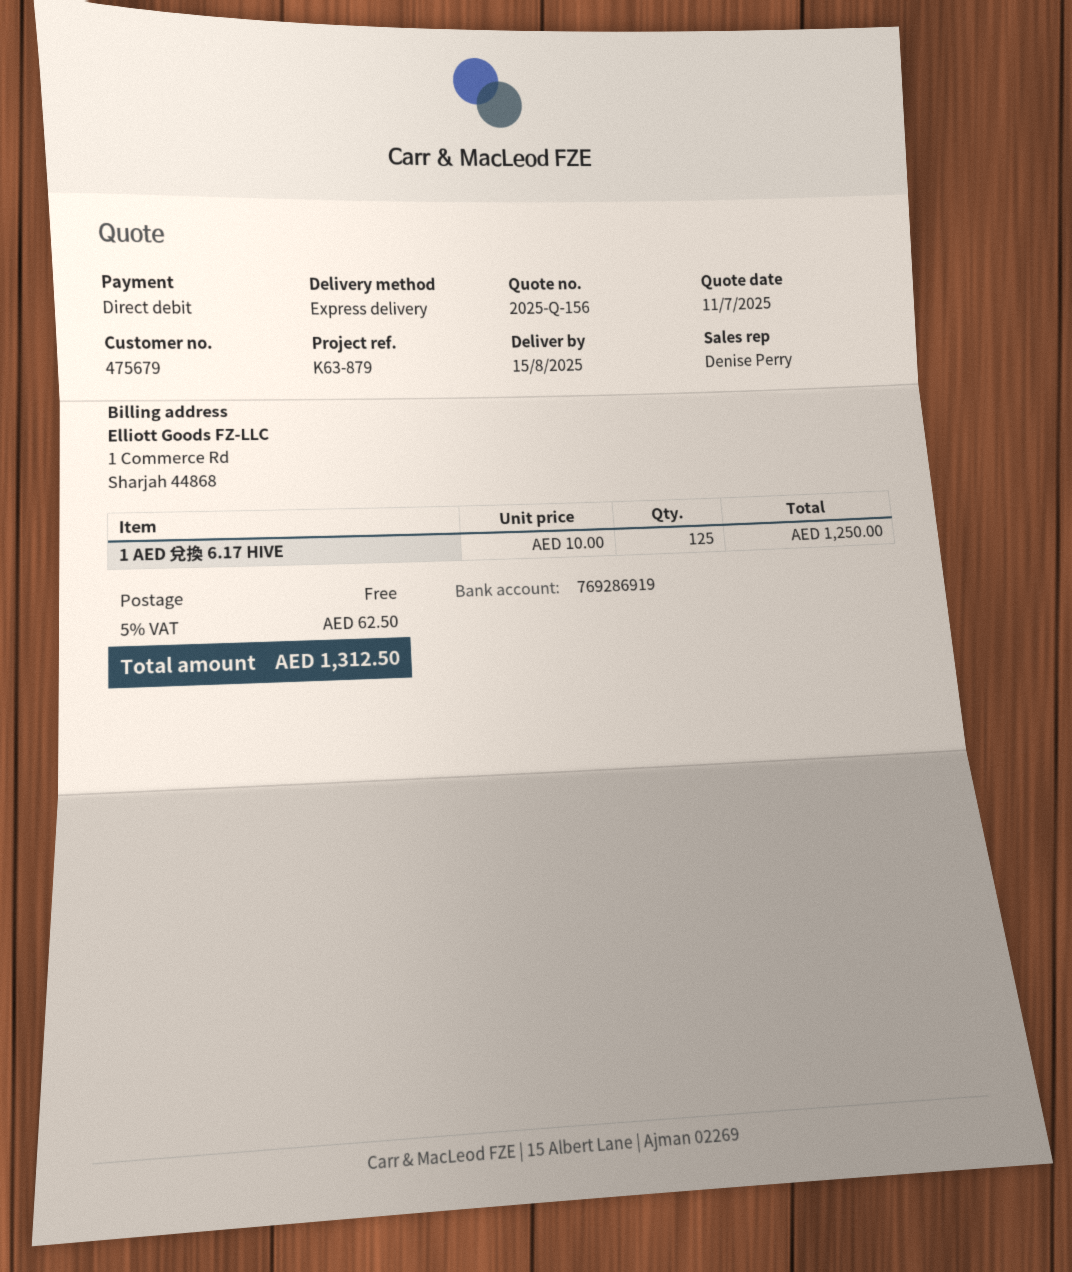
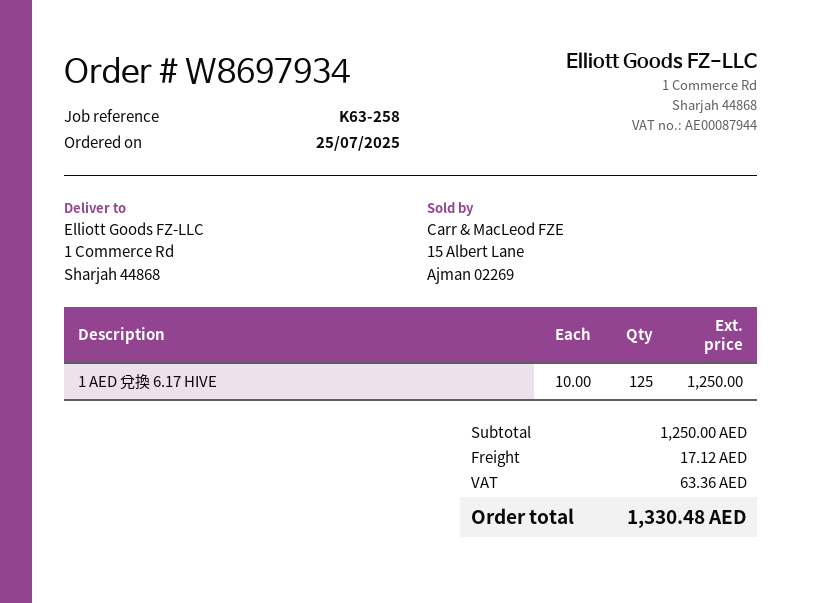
reference: K63-879 -> K63-258
shipping: 0.00 -> 17.12
tax: 62.50 -> 63.36
total: 1312.50 -> 1330.48

